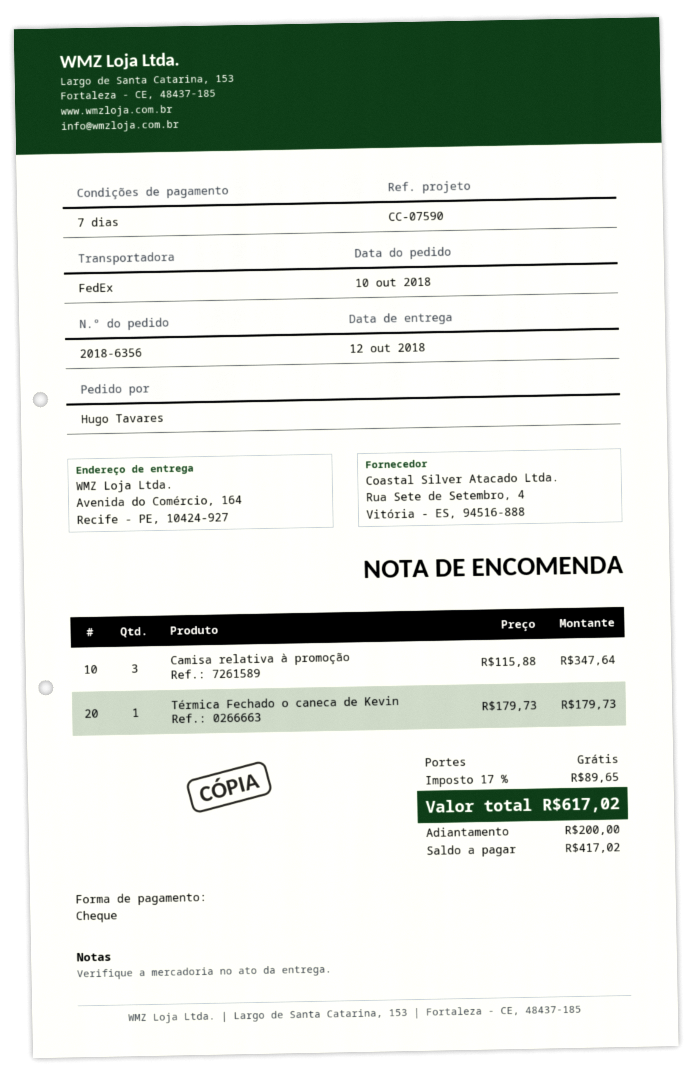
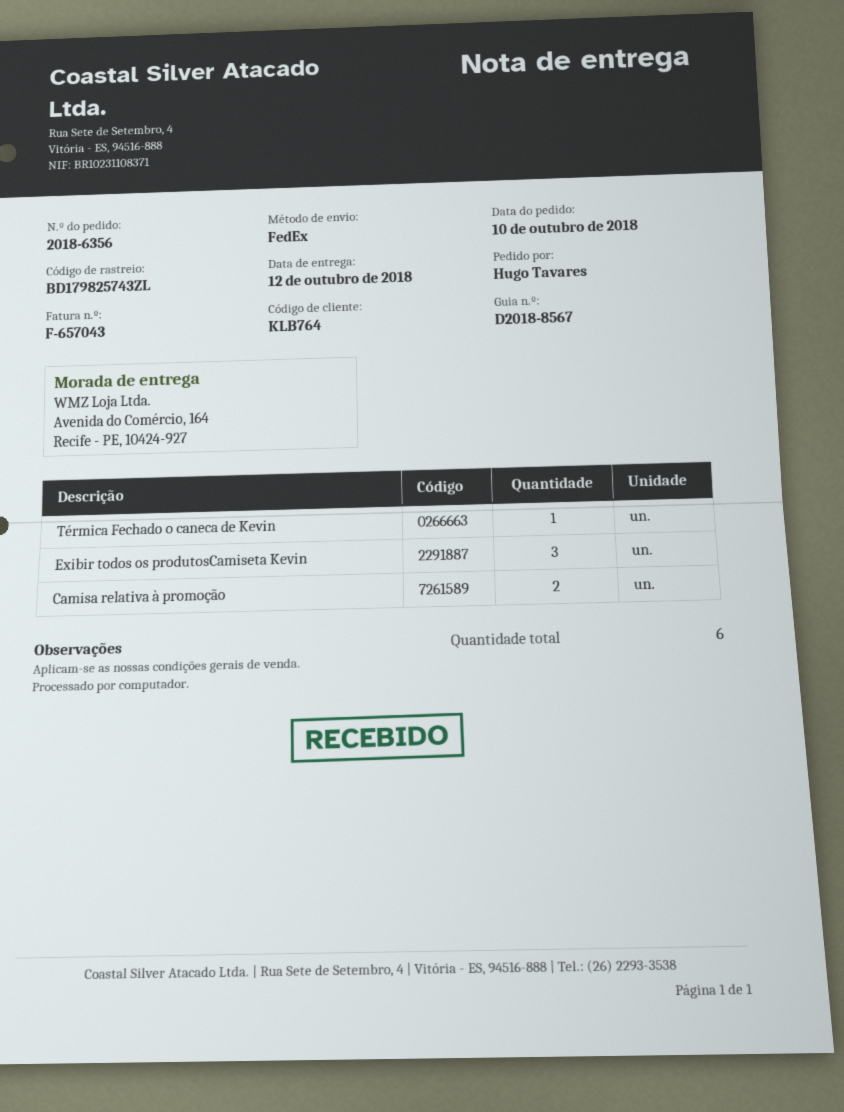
Camisa relativa à promoção: 3 -> 2
Exibir todos os produtosCamiseta Kevin: none -> 3

